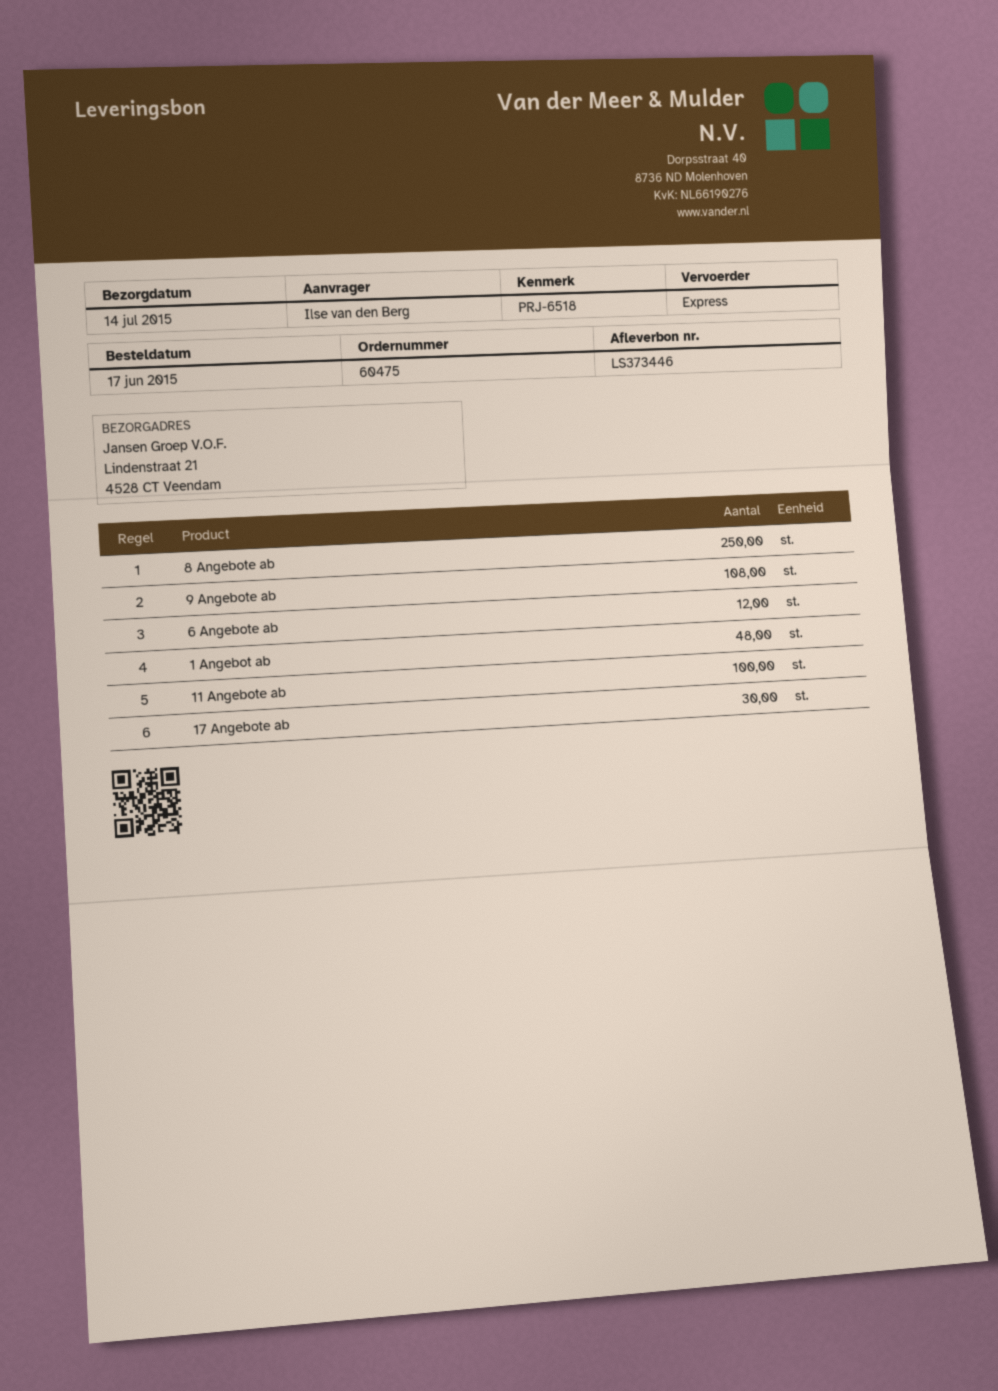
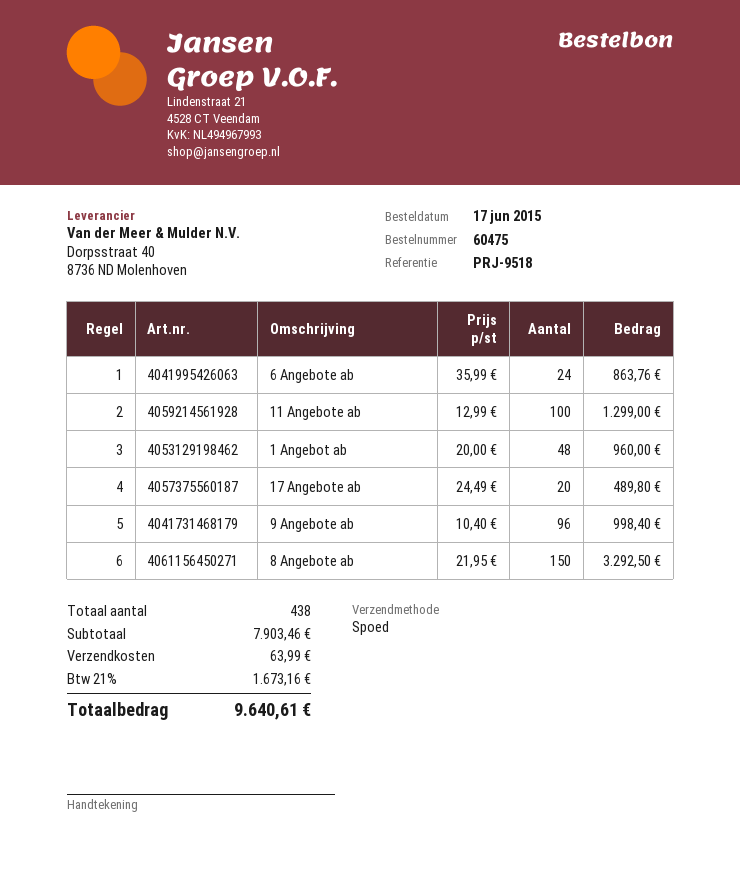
reference: PRJ-6518 -> PRJ-9518
8 Angebote ab: 250 -> 150
9 Angebote ab: 108 -> 96
6 Angebote ab: 12 -> 24
17 Angebote ab: 30 -> 20

